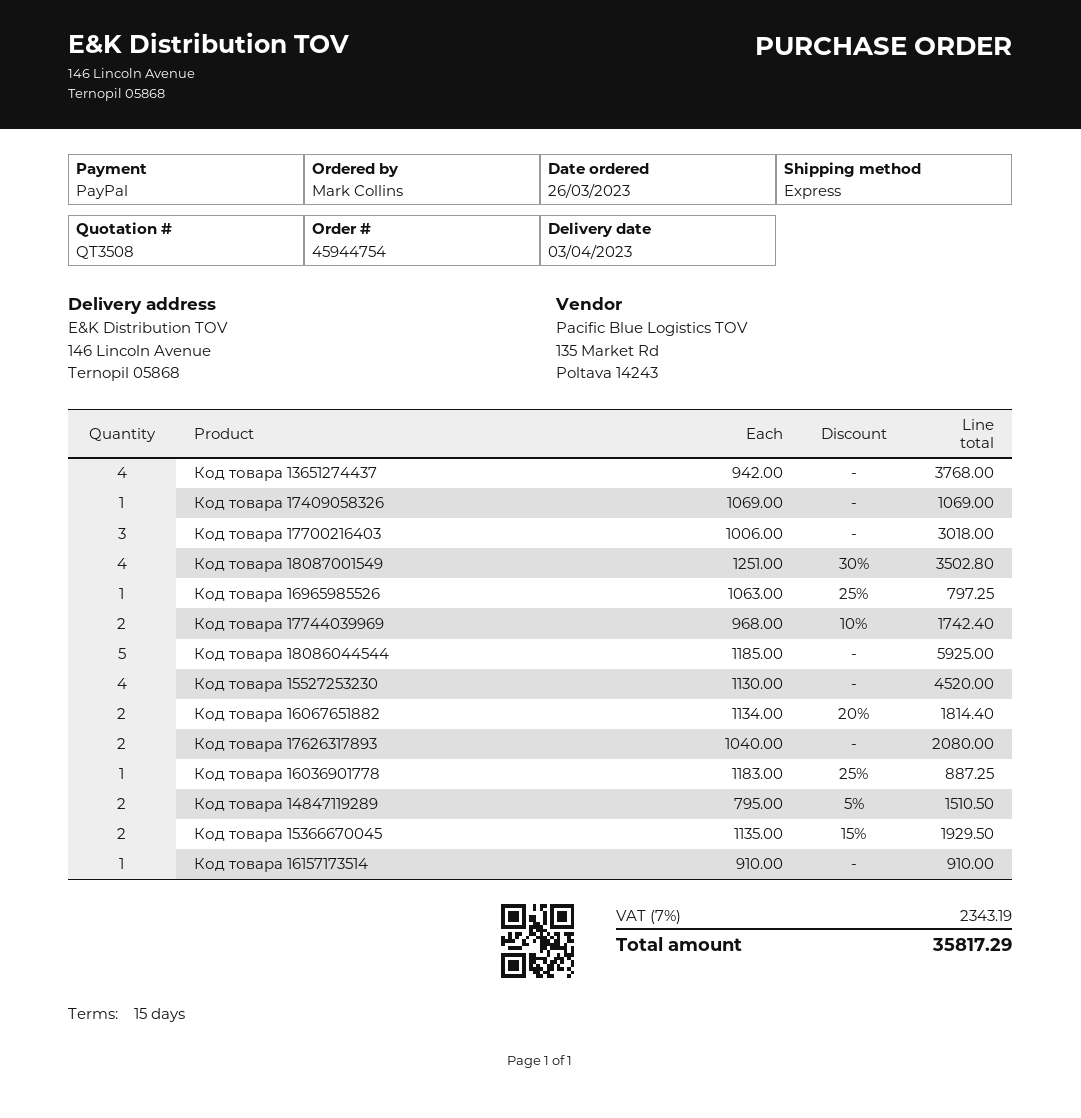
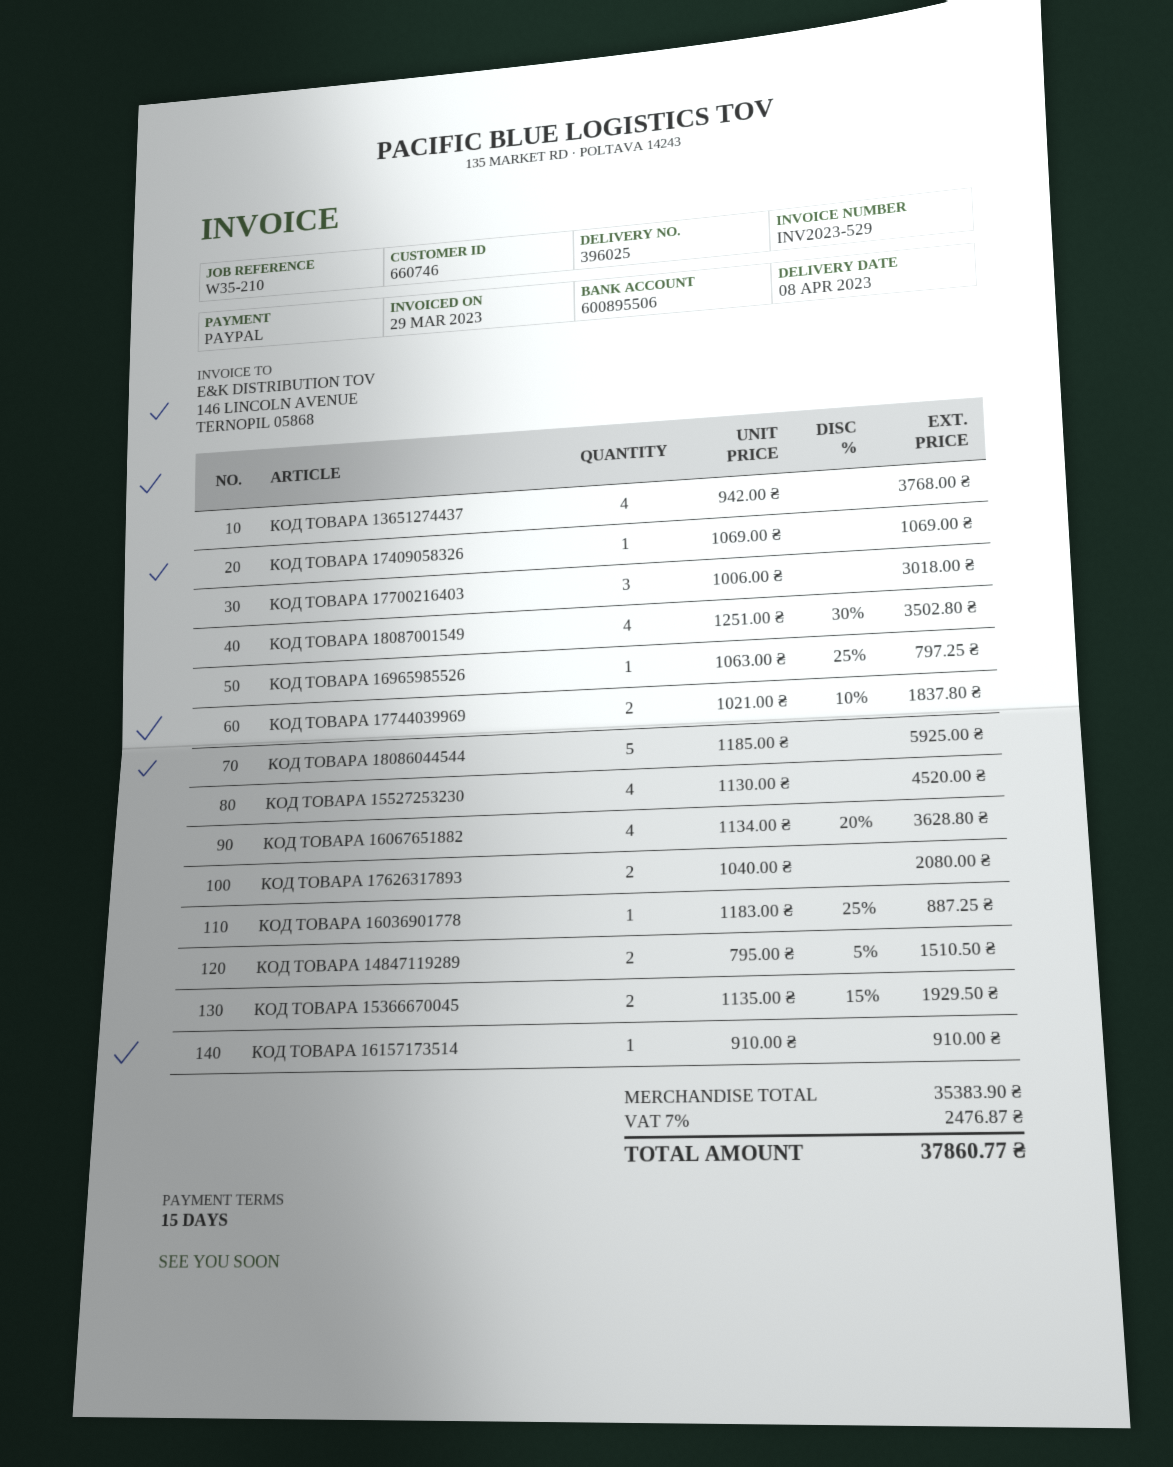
delivery date: 2023-04-03 -> 2023-04-08
Код товара 17744039969: 2 x 968.00 - 10% = 1742.40 -> 2 x 1021.00 - 10% = 1837.80
Код товара 16067651882: 2 x 1134.00 - 20% = 1814.40 -> 4 x 1134.00 - 20% = 3628.80
tax: 7% = 2343.19 -> 7% = 2476.87
total: 35817.29 -> 37860.77

